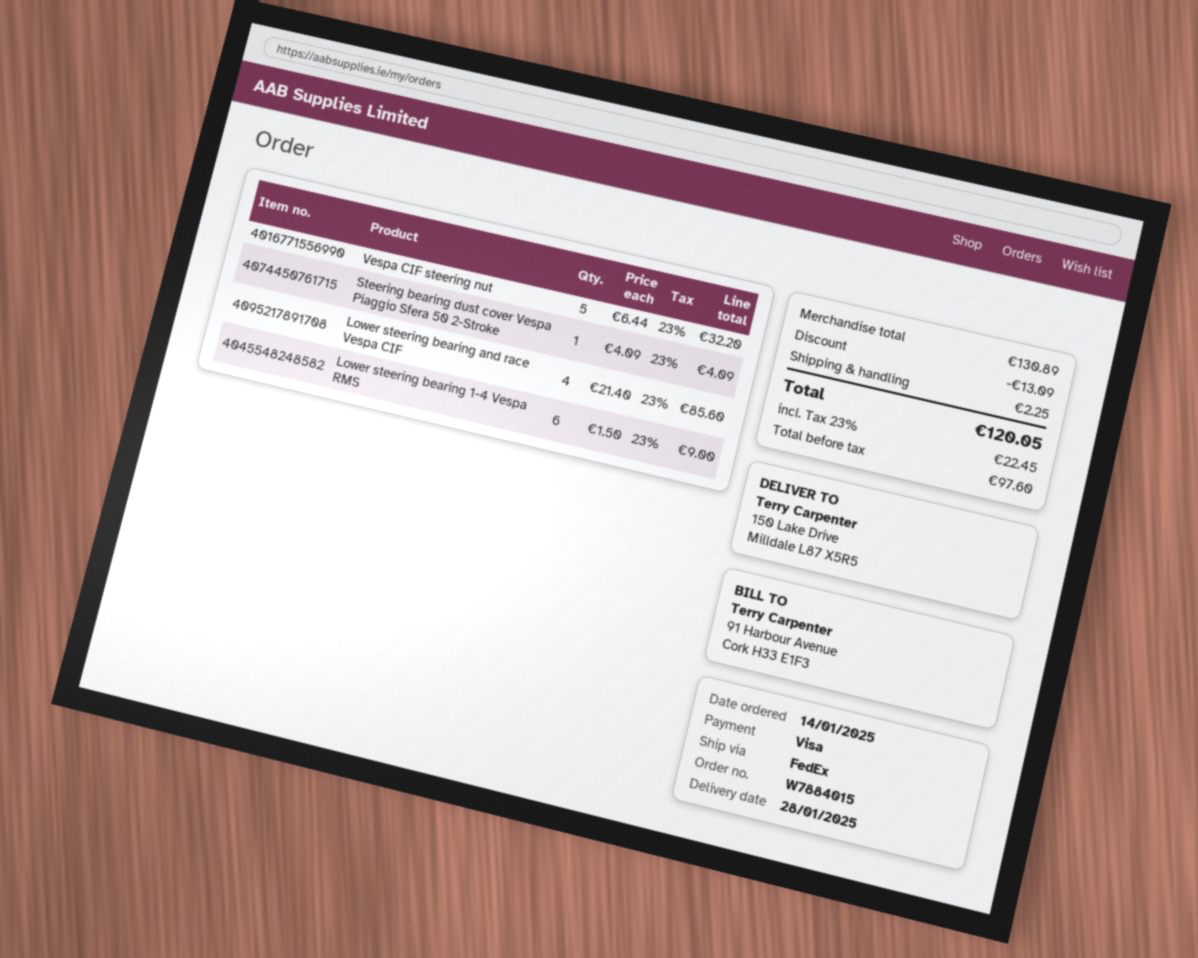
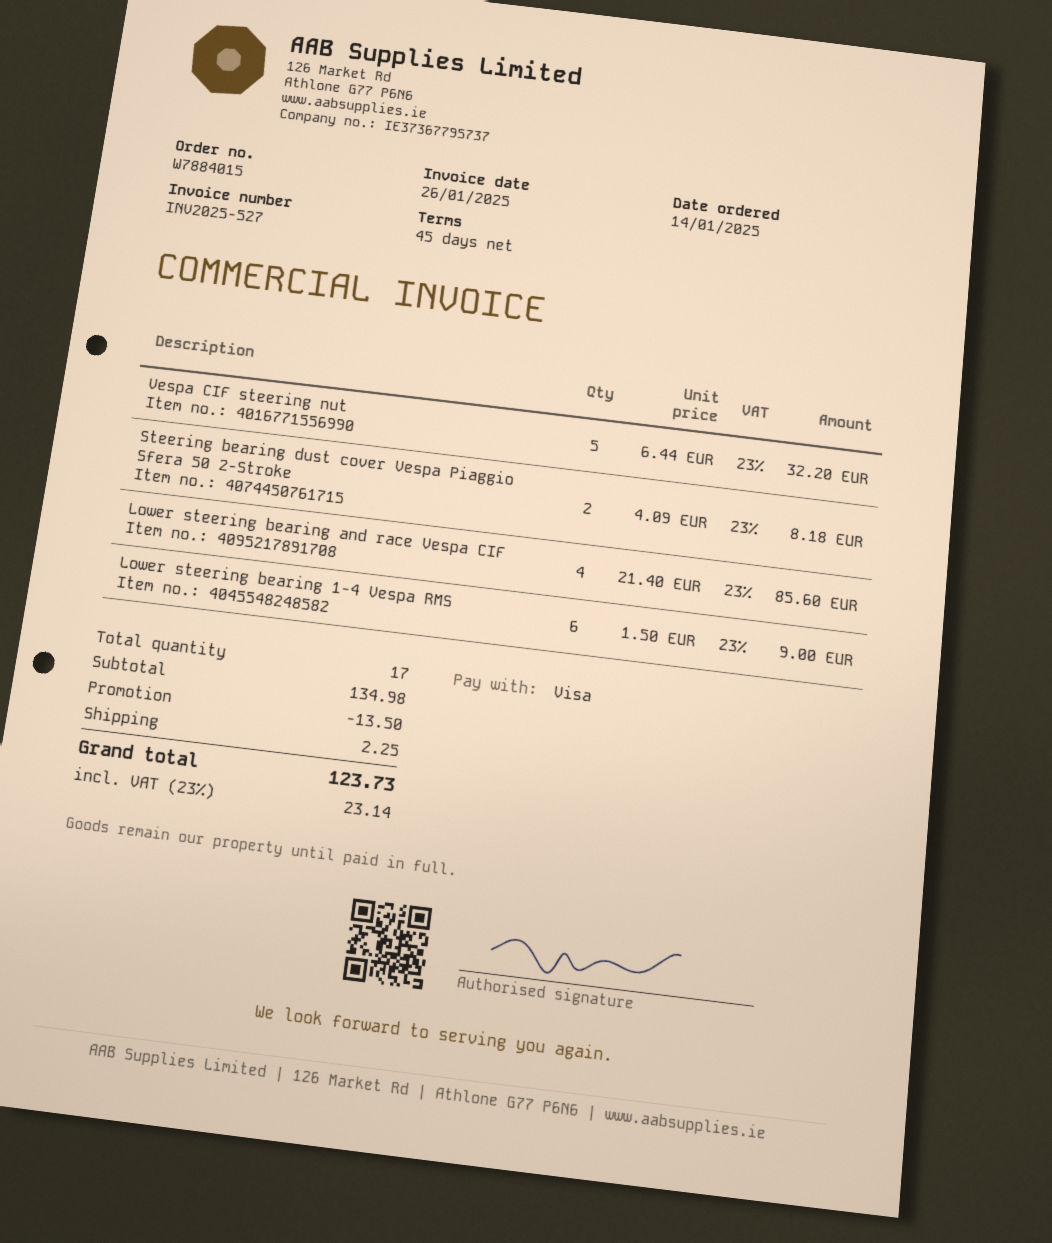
Steering bearing dust cover Vespa Piaggio Sfera 50 2-Stroke: 1 x 4.09 = 4.09 -> 2 x 4.09 = 8.18
subtotal: 130.89 -> 134.98
discount: 13.09 -> 13.50
tax: 23% = 22.45 -> 23% = 23.14
total: 120.05 -> 123.73

